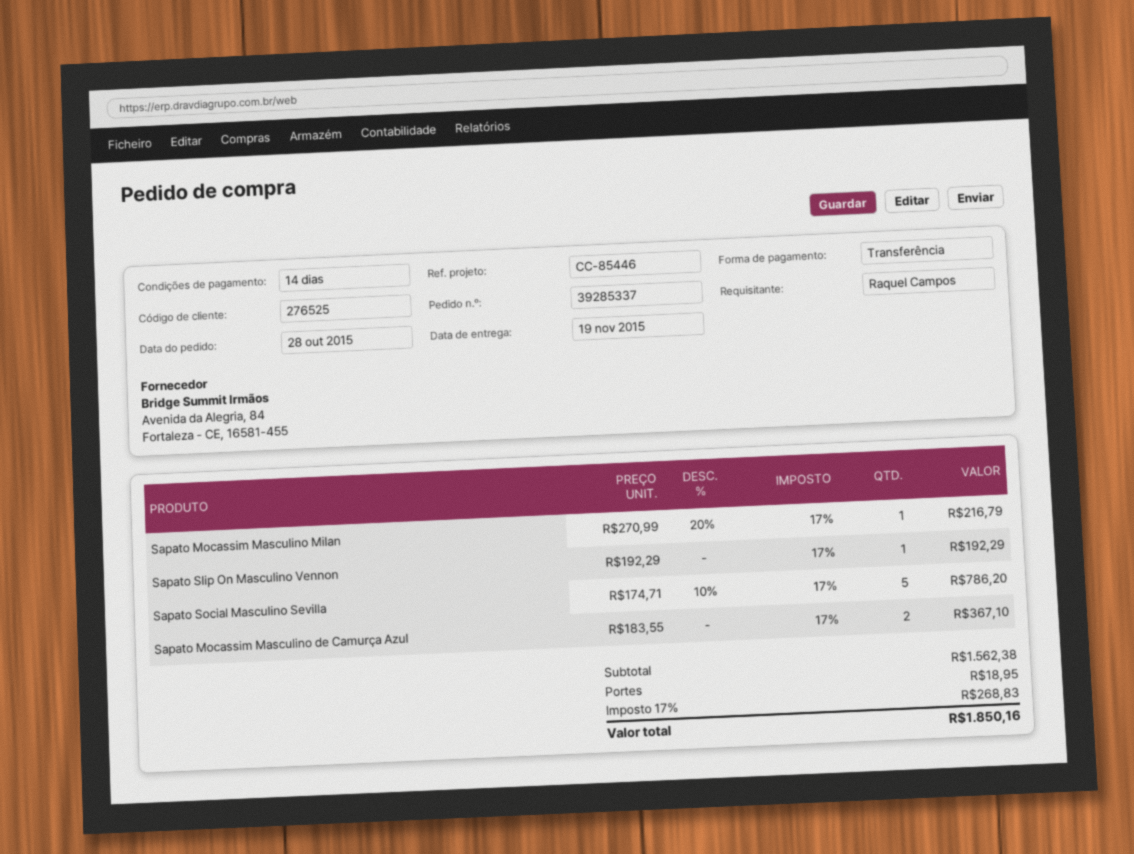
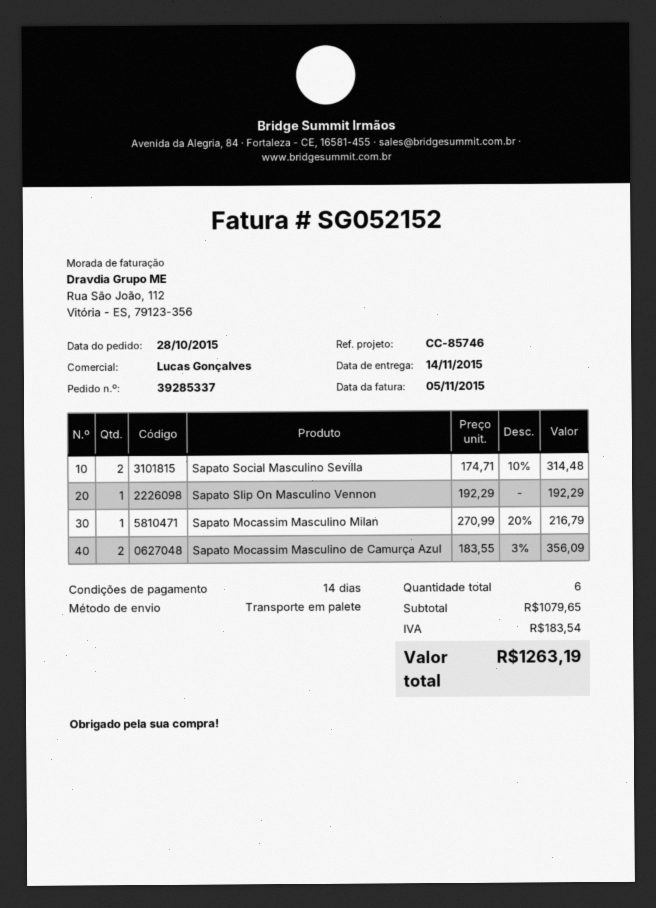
delivery date: 2015-11-19 -> 2015-11-14
reference: CC-85446 -> CC-85746
Sapato Social Masculino Sevilla: 5 x 174.71 - 10% = 786.20 -> 2 x 174.71 - 10% = 314.48
Sapato Mocassim Masculino de Camurça Azul: 2 x 183.55 = 367.10 -> 2 x 183.55 - 3% = 356.09
subtotal: 1562.38 -> 1079.65
shipping: 18.95 -> none
tax: 268.83 -> 183.54
total: 1850.16 -> 1263.19

